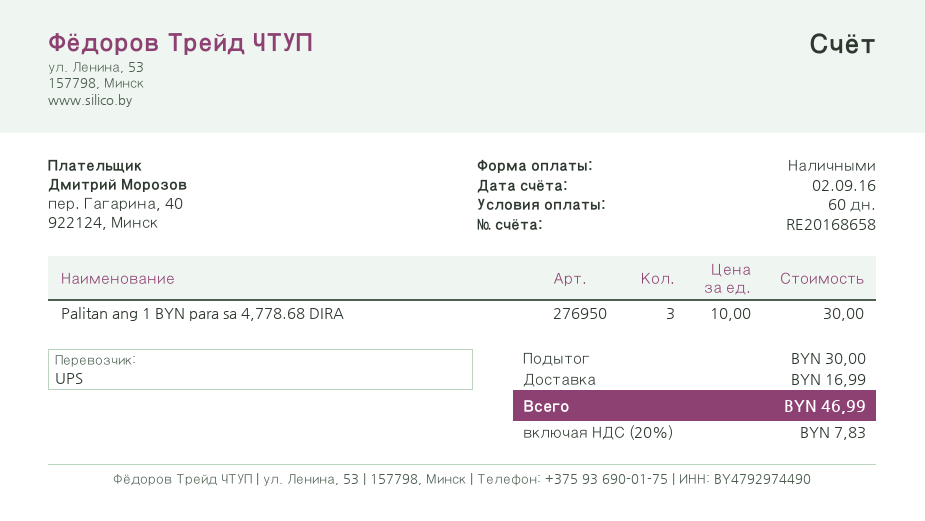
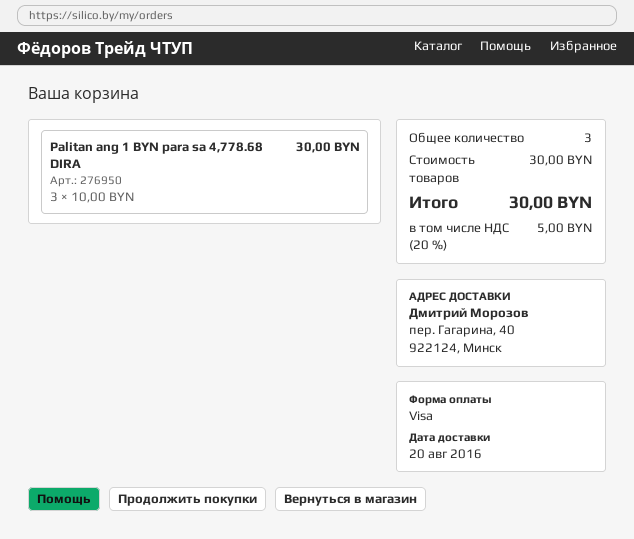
payment method: cash -> Visa
shipping: 16.99 -> none
tax: 20% = 7.83 -> 20% = 5.00
total: 46.99 -> 30.00

